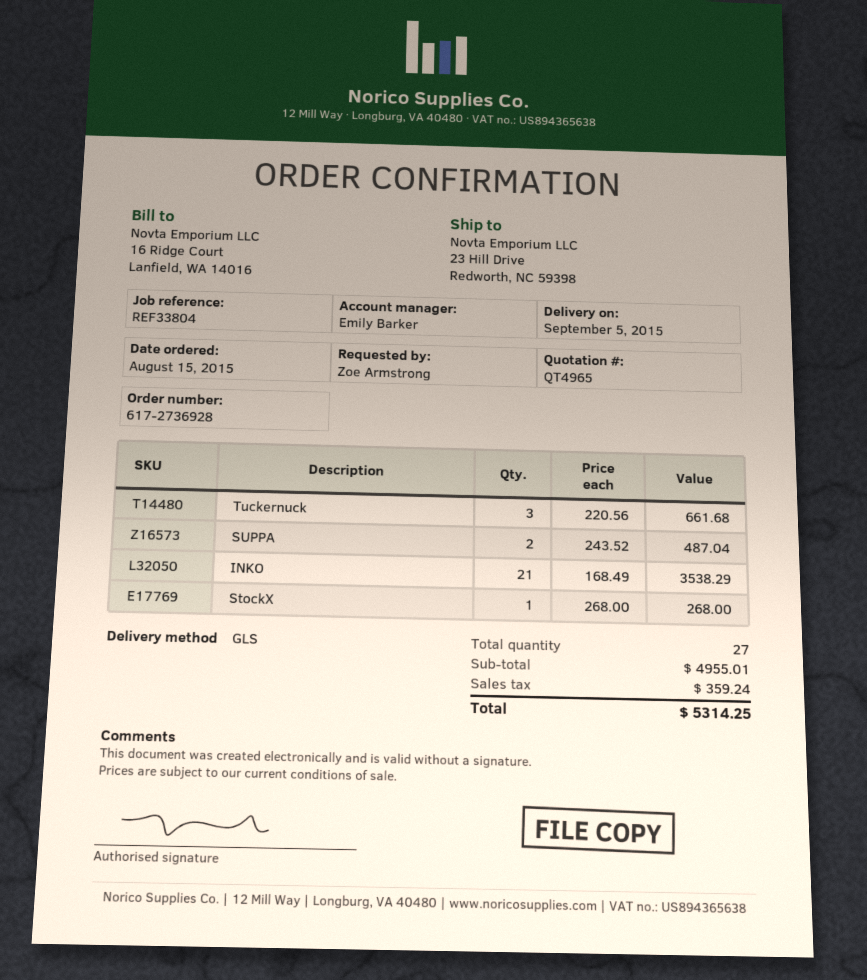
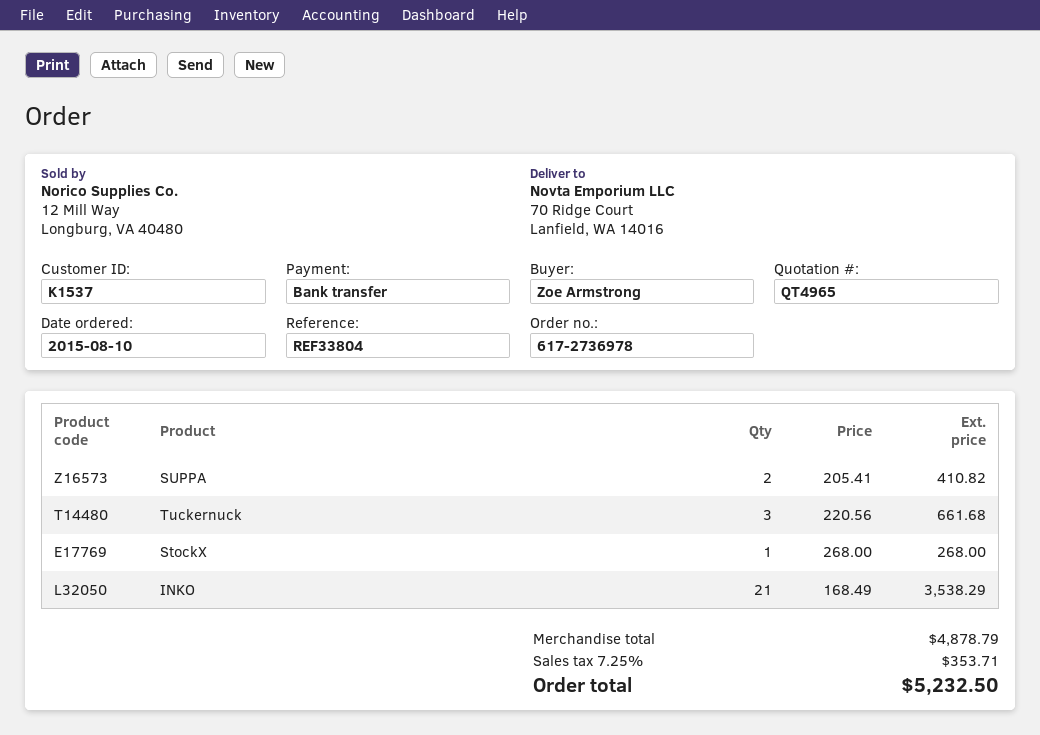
order number: 617-2736928 -> 617-2736978
order date: 2015-08-15 -> 2015-08-10
ship to: 23 Hill Drive, Redworth, NC 59398 -> 70 Ridge Court, Lanfield, WA 14016
SUPPA: 2 x 243.52 = 487.04 -> 2 x 205.41 = 410.82
subtotal: 4955.01 -> 4878.79
tax: 359.24 -> 353.71
total: 5314.25 -> 5232.50

